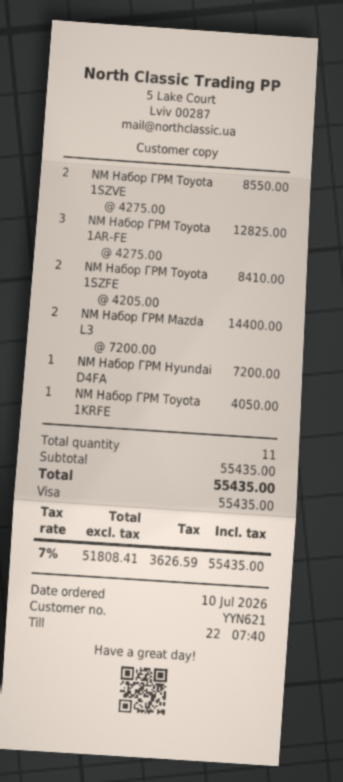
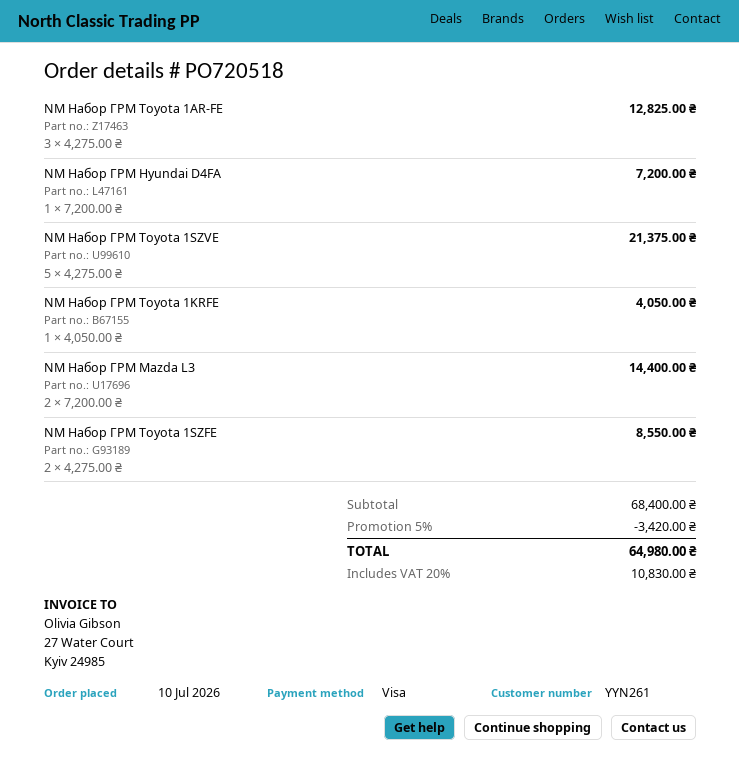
customer number: YYN621 -> YYN261
NM Набор ГРМ Toyota 1SZVE: 2 x 4275.00 = 8550.00 -> 5 x 4275.00 = 21375.00
NM Набор ГРМ Toyota 1SZFE: 2 x 4205.00 = 8410.00 -> 2 x 4275.00 = 8550.00
subtotal: 55435.00 -> 68400.00
discount: none -> 5% = 3420.00
tax: 7% = 3626.59 -> 20% = 10830.00
total: 55435.00 -> 64980.00

